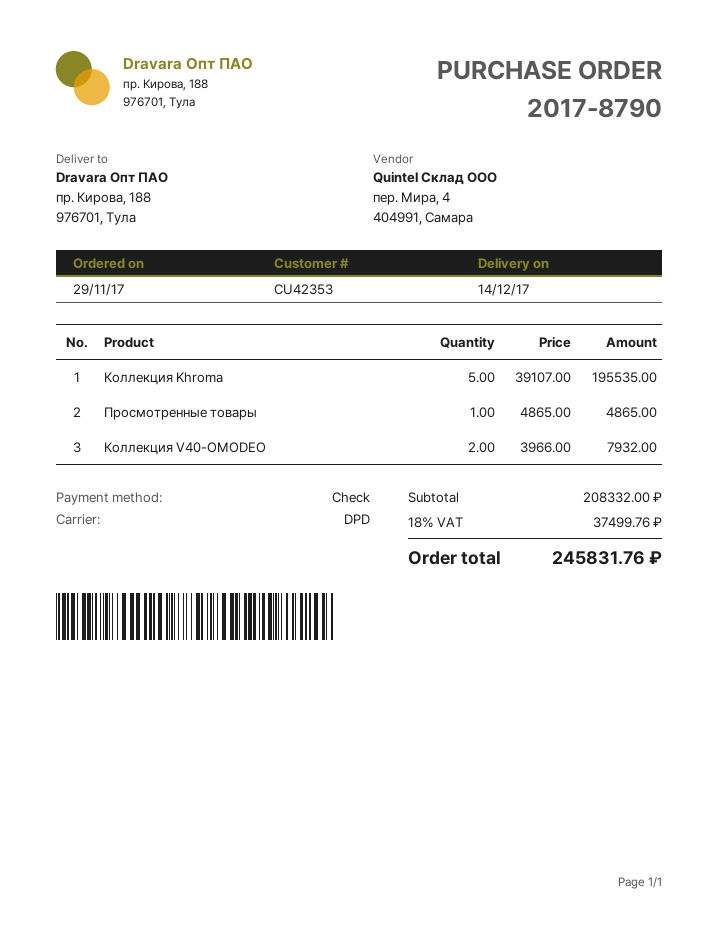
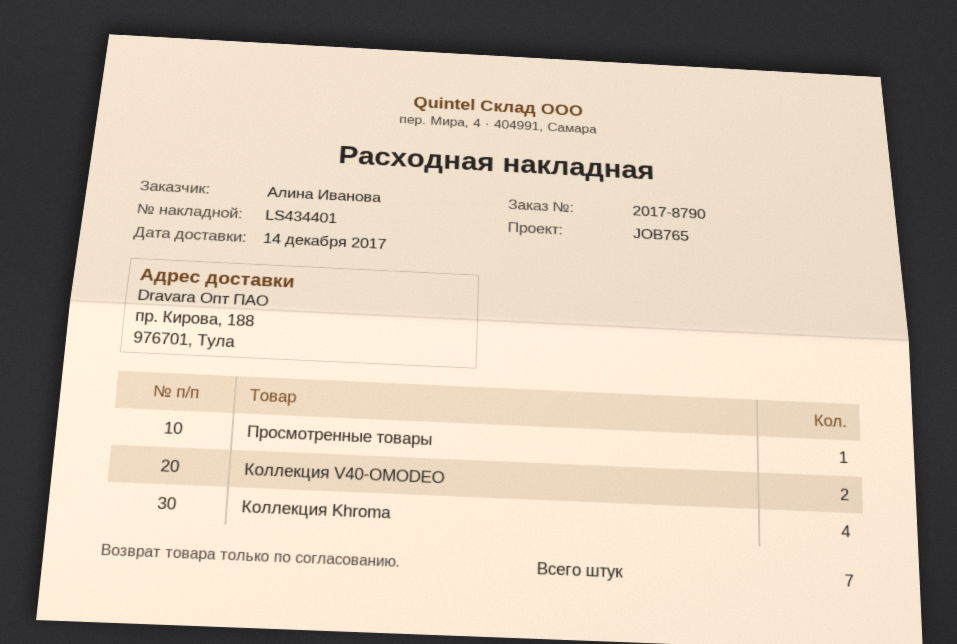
Коллекция Khroma: 5 -> 4

